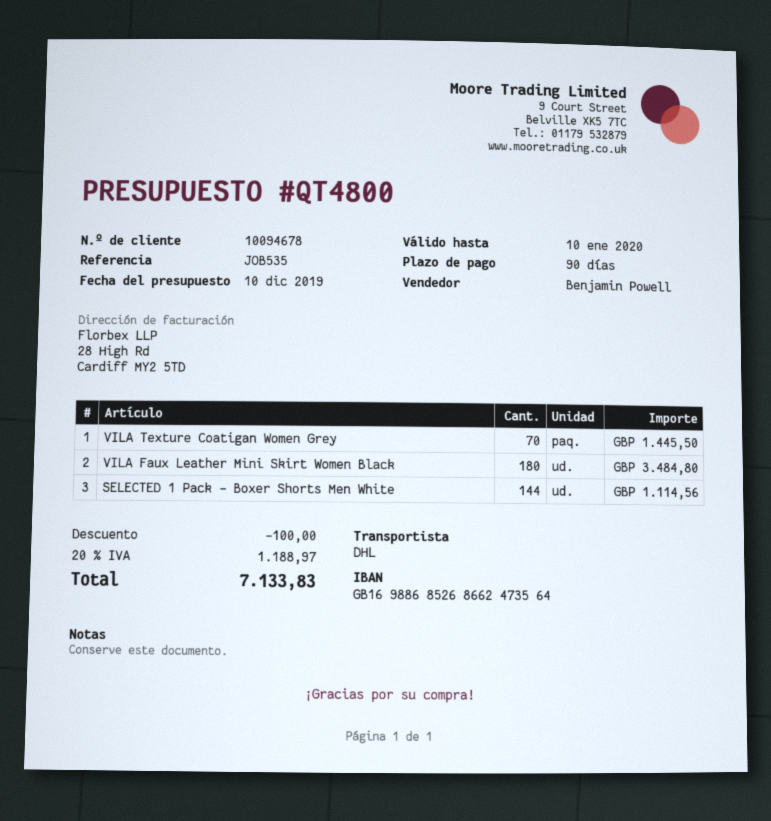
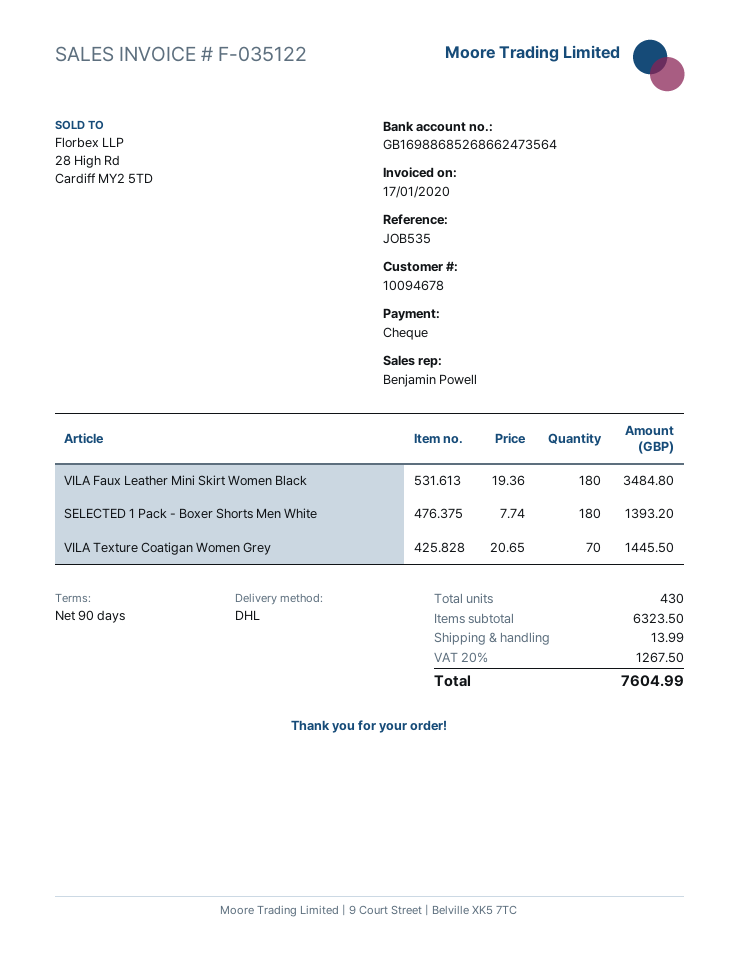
SELECTED 1 Pack - Boxer Shorts Men White: 144 for 1114.56 -> 180 for 1393.20
discount: 100.00 -> none
shipping: none -> 13.99
tax: 20% = 1188.97 -> 20% = 1267.50
total: 7133.83 -> 7604.99

